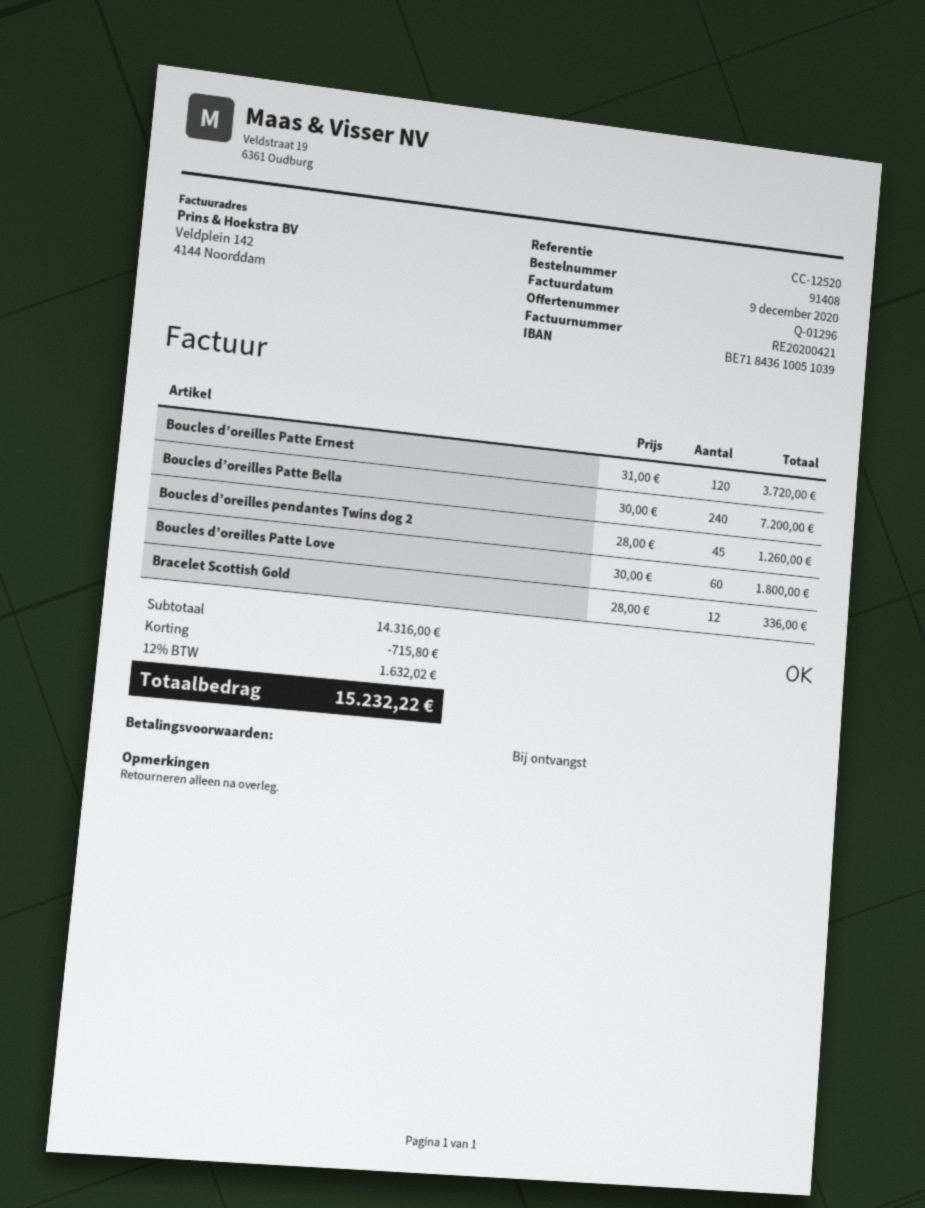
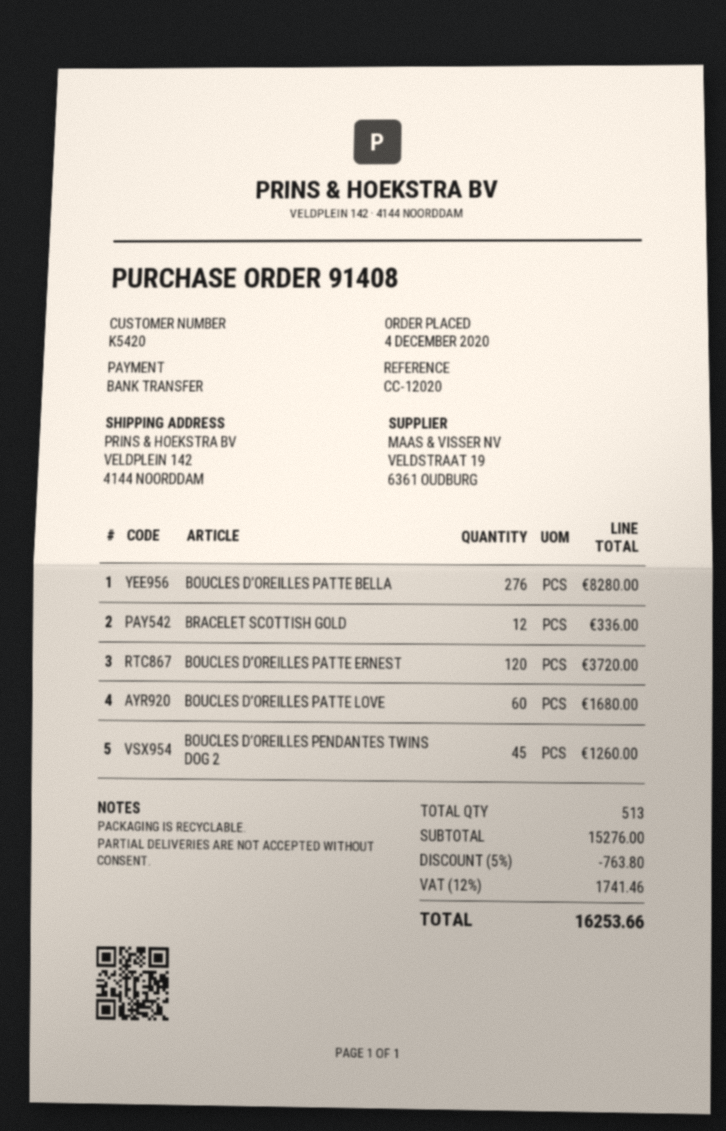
reference: CC-12520 -> CC-12020
Boucles d’oreilles Patte Bella: 240 for 7200.00 -> 276 for 8280.00
Boucles d’oreilles Patte Love: 60 for 1800.00 -> 60 for 1680.00
subtotal: 14316.00 -> 15276.00
discount: 715.80 -> 763.80
tax: 12% = 1632.02 -> 12% = 1741.46
total: 15232.22 -> 16253.66

